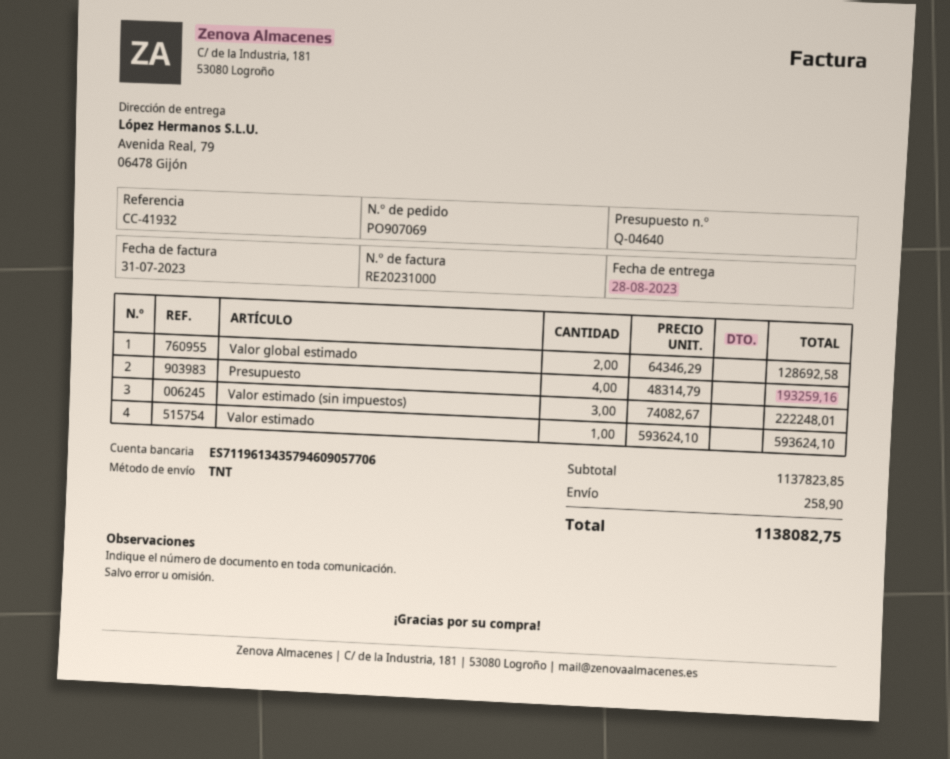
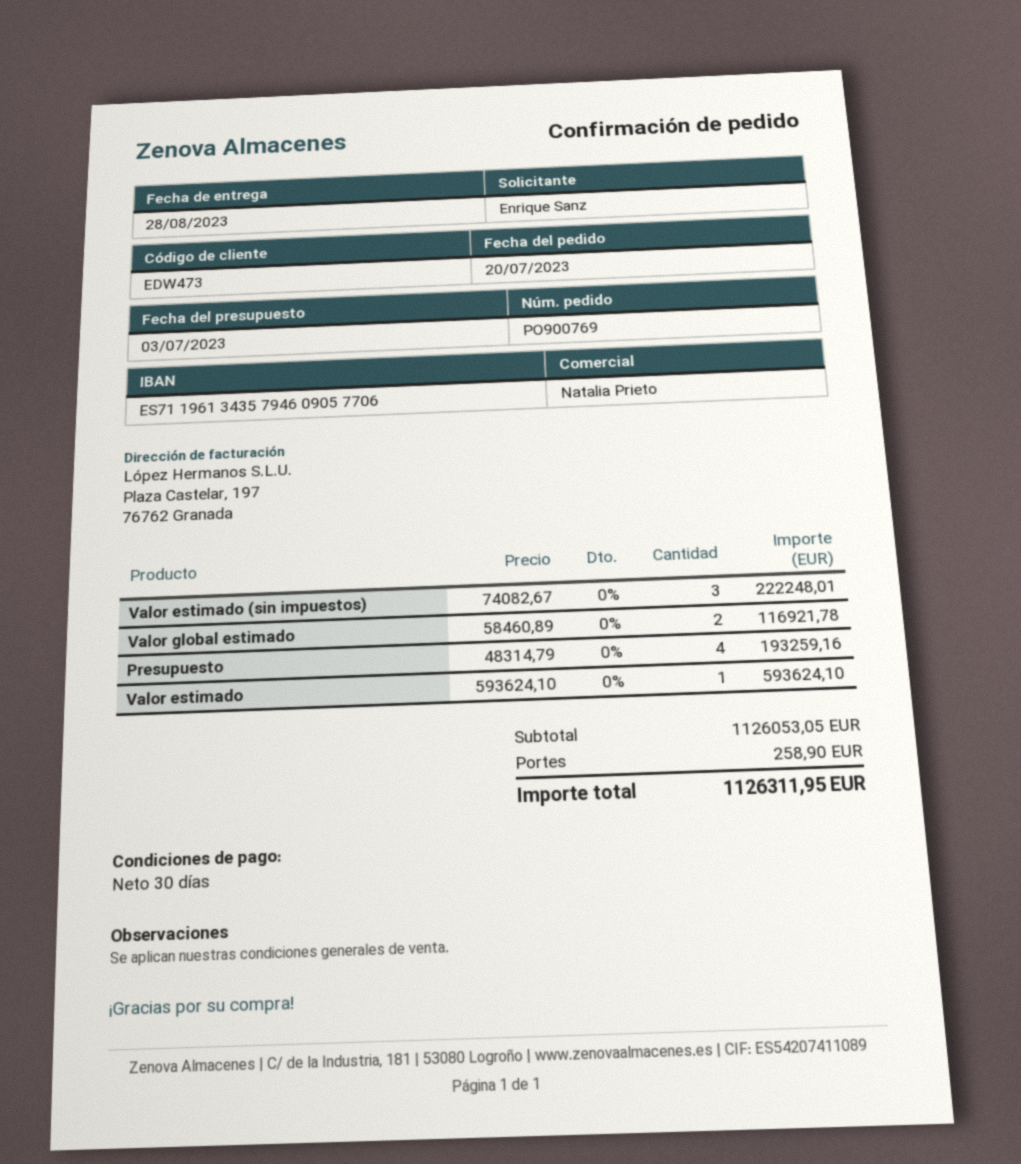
order number: PO907069 -> PO900769
Valor global estimado: 2 x 64346.29 = 128692.58 -> 2 x 58460.89 = 116921.78
subtotal: 1137823.85 -> 1126053.05
total: 1138082.75 -> 1126311.95

